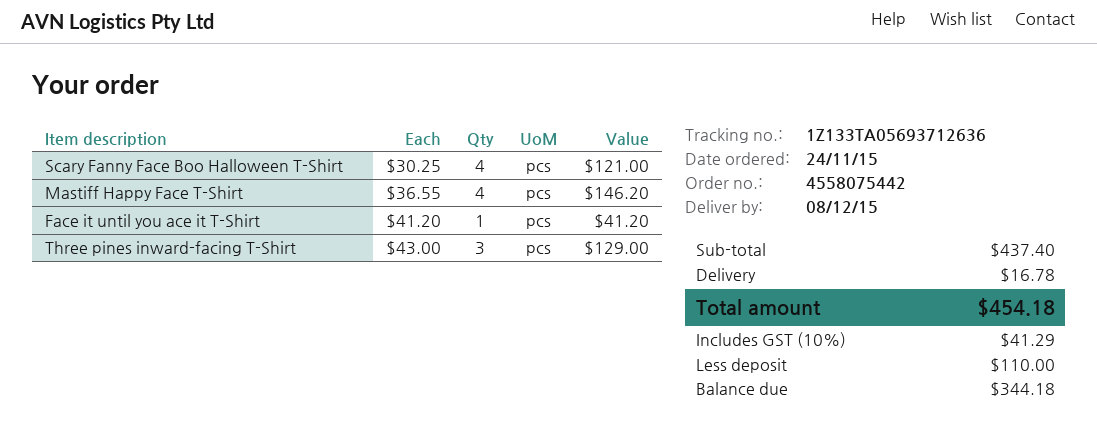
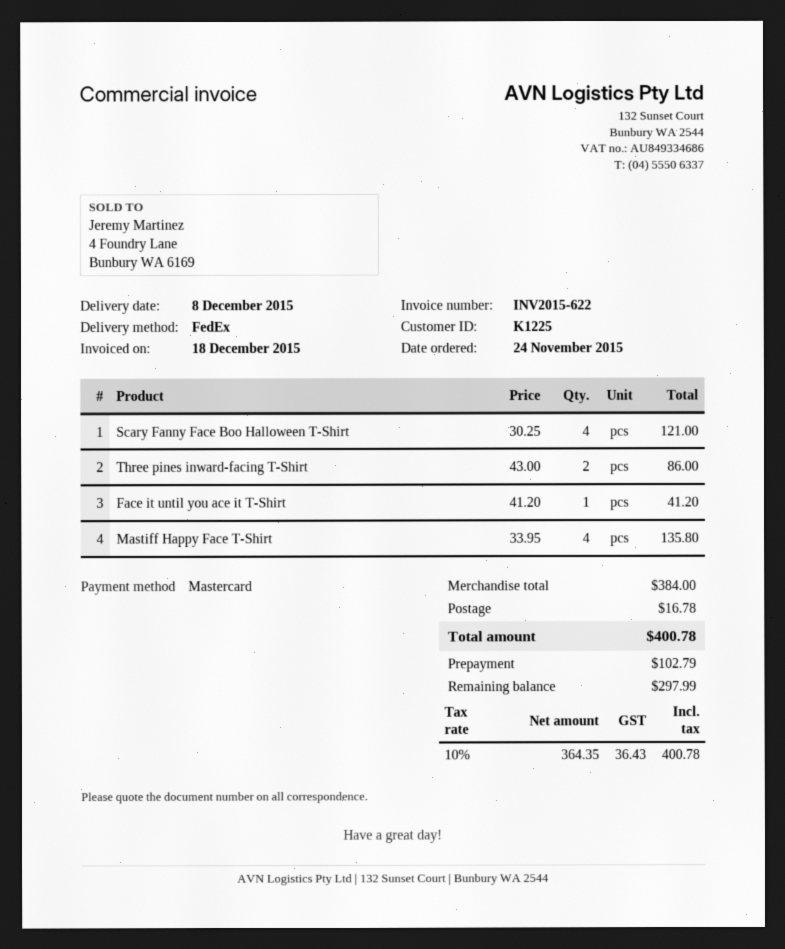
Mastiff Happy Face T-Shirt: 4 x 36.55 = 146.20 -> 4 x 33.95 = 135.80
Three pines inward-facing T-Shirt: 3 x 43.00 = 129.00 -> 2 x 43.00 = 86.00
subtotal: 437.40 -> 384.00
tax: 10% = 41.29 -> 10% = 36.43
total: 454.18 -> 400.78
deposit: 110.00 -> 102.79
balance: 344.18 -> 297.99

